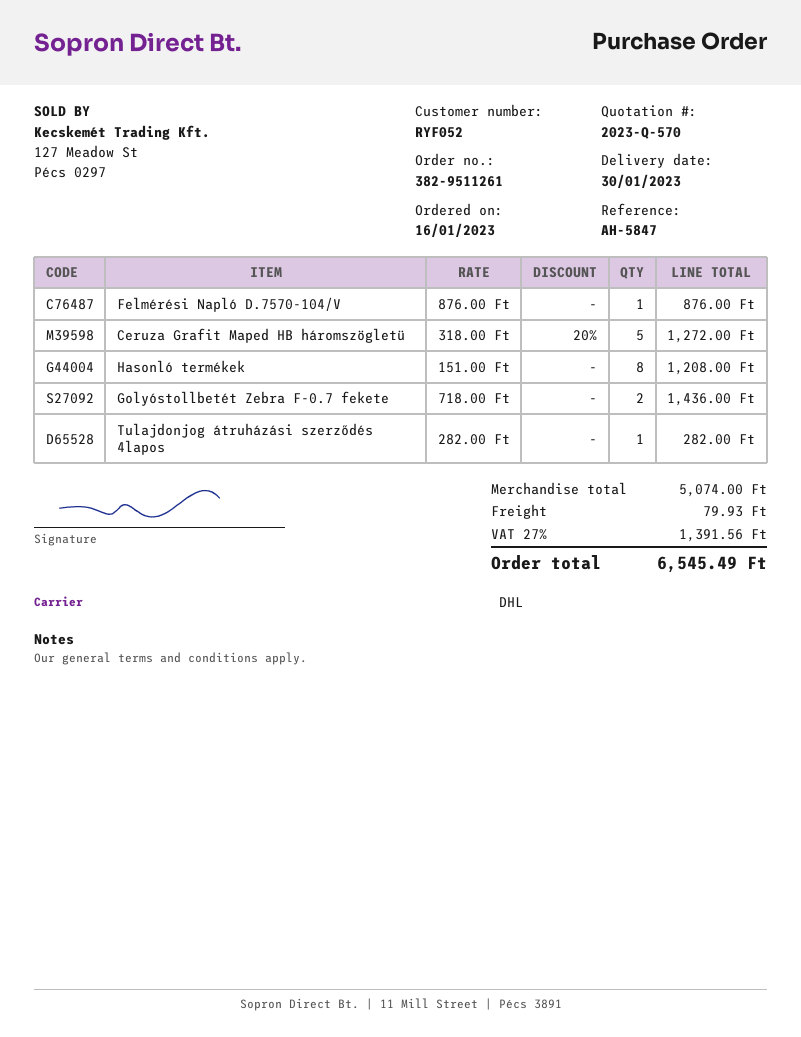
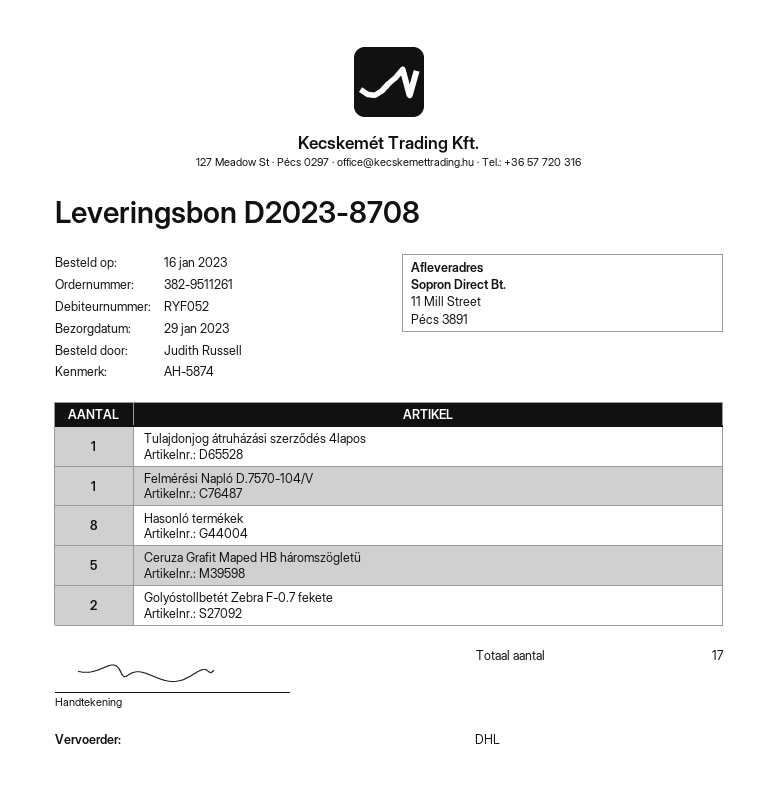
delivery date: 2023-01-30 -> 2023-01-29
reference: AH-5847 -> AH-5874

